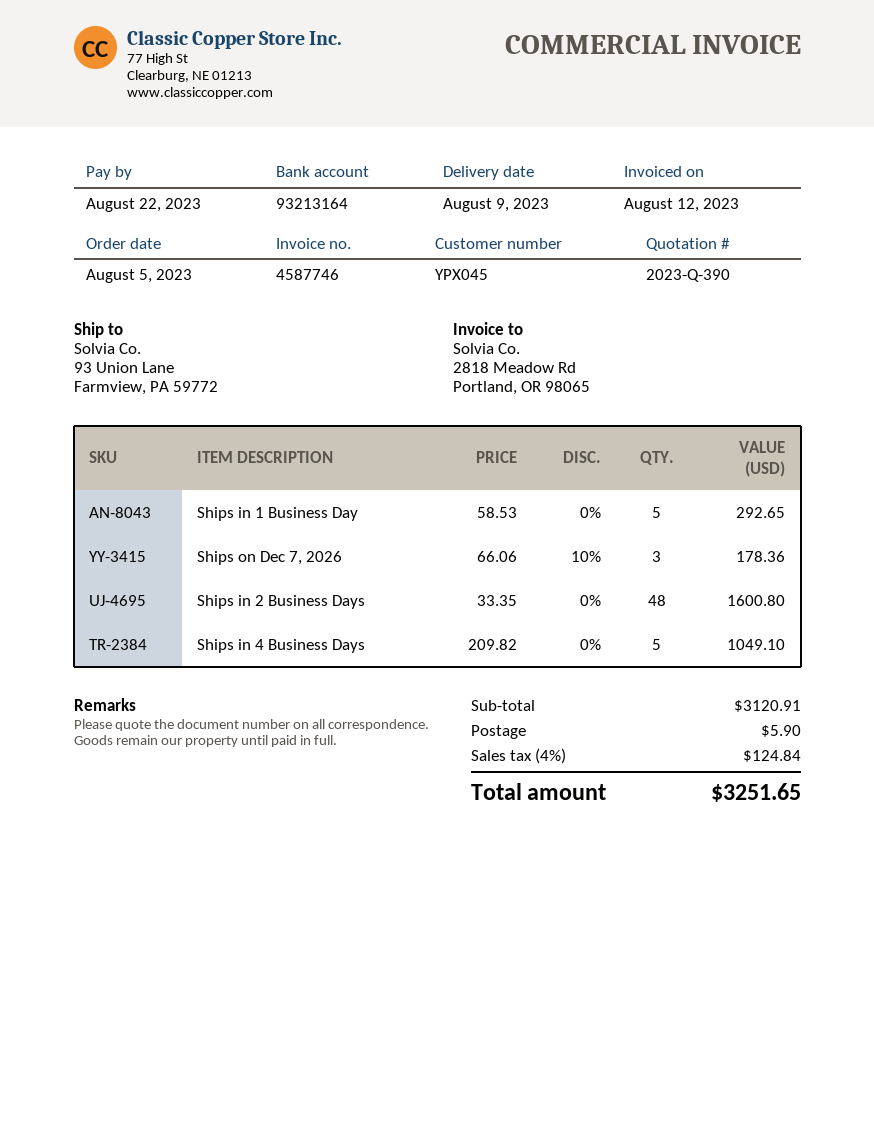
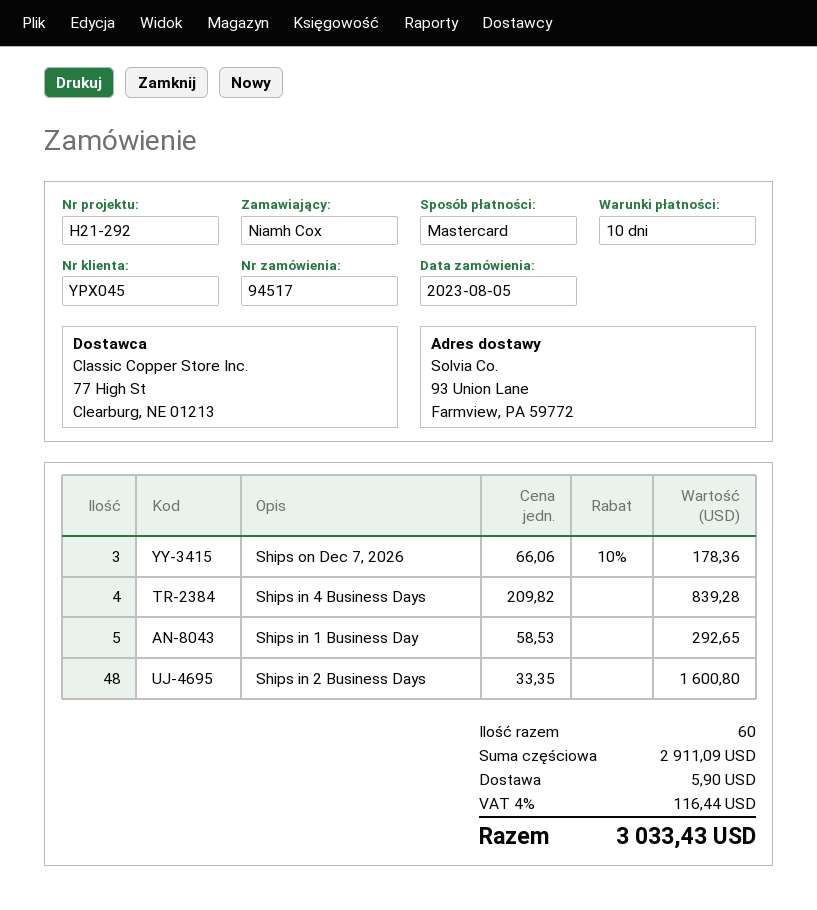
Ships in 4 Business Days: 5 x 209.82 = 1049.10 -> 4 x 209.82 = 839.28
subtotal: 3120.91 -> 2911.09
tax: 4% = 124.84 -> 4% = 116.44
total: 3251.65 -> 3033.43

